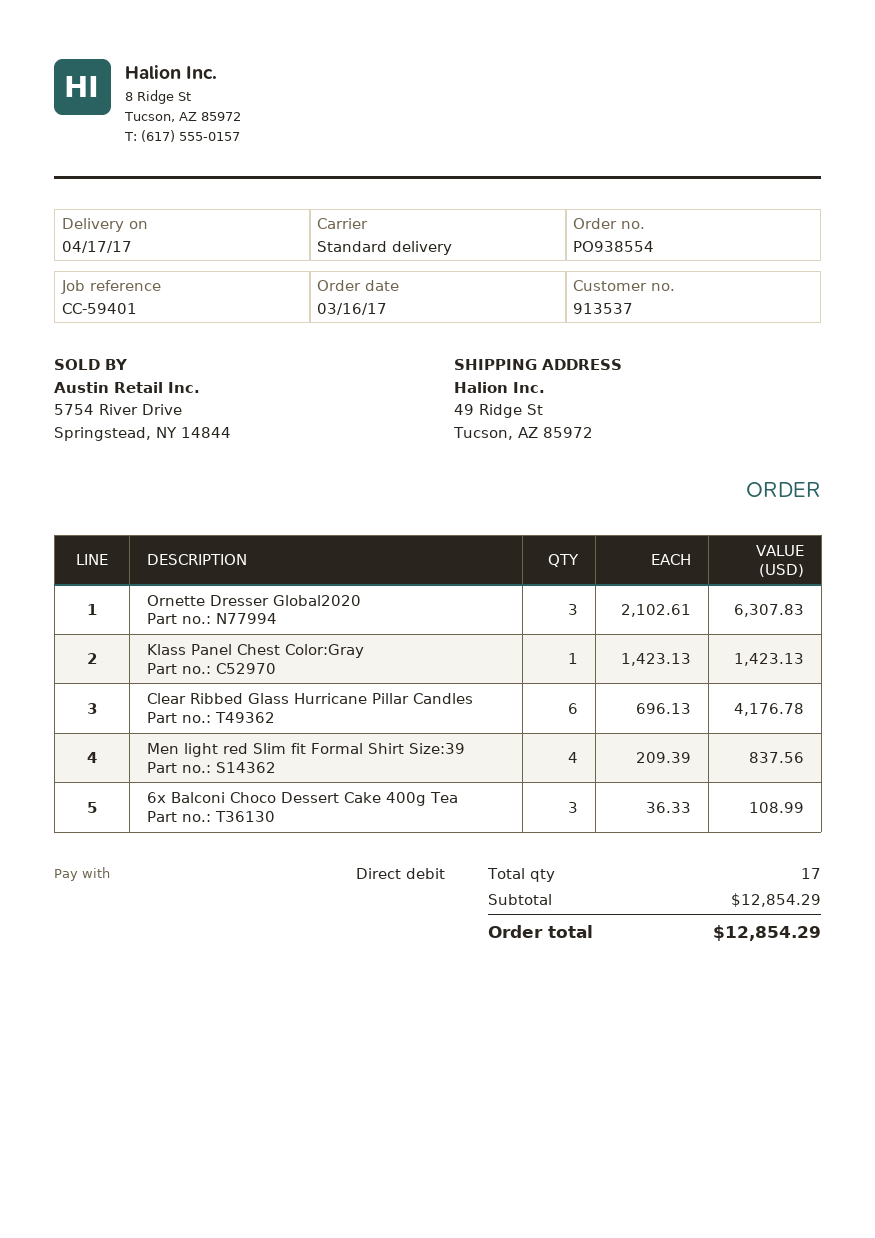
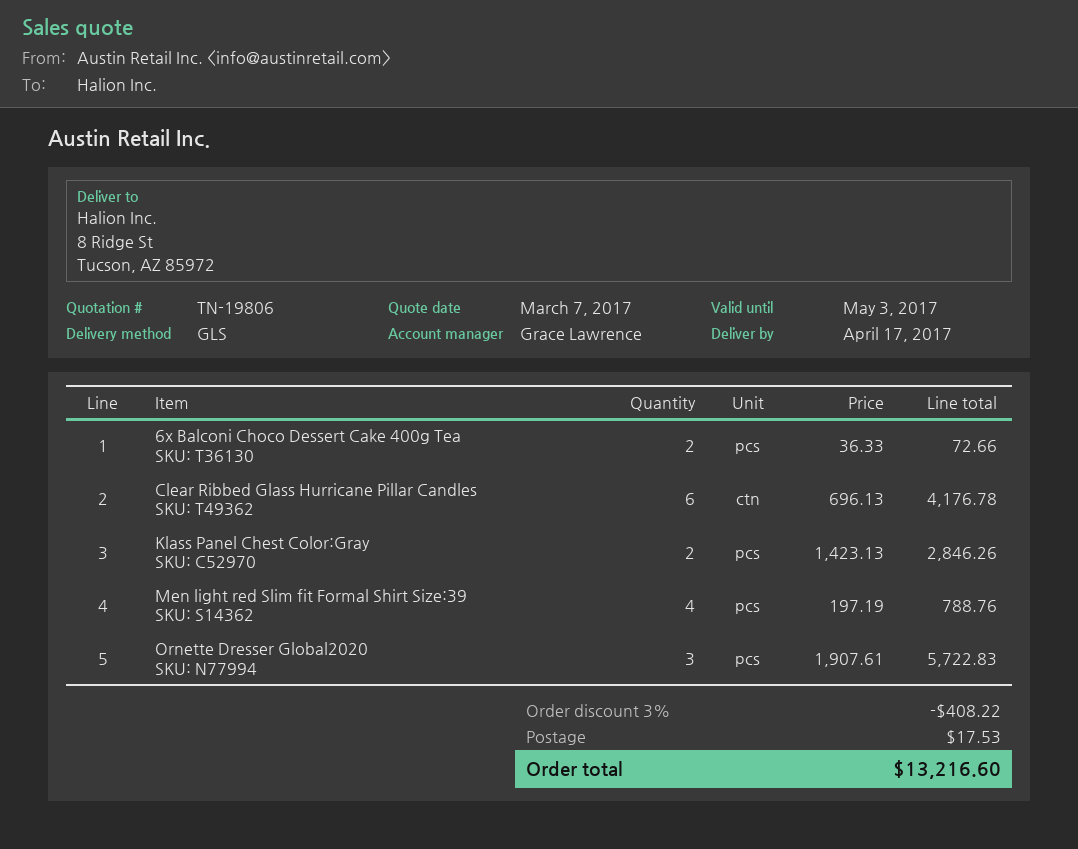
shipping method: standard -> GLS
ship to: 49 Ridge St, Tucson, AZ 85972 -> 8 Ridge St, Tucson, AZ 85972
Ornette Dresser Global2020: 3 x 2102.61 = 6307.83 -> 3 x 1907.61 = 5722.83
Klass Panel Chest Color:Gray: 1 x 1423.13 = 1423.13 -> 2 x 1423.13 = 2846.26
Men light red Slim fit Formal Shirt Size:39: 4 x 209.39 = 837.56 -> 4 x 197.19 = 788.76
6x Balconi Choco Dessert Cake 400g Tea: 3 x 36.33 = 108.99 -> 2 x 36.33 = 72.66
discount: none -> 3% = 408.22
shipping: none -> 17.53
total: 12854.29 -> 13216.60

